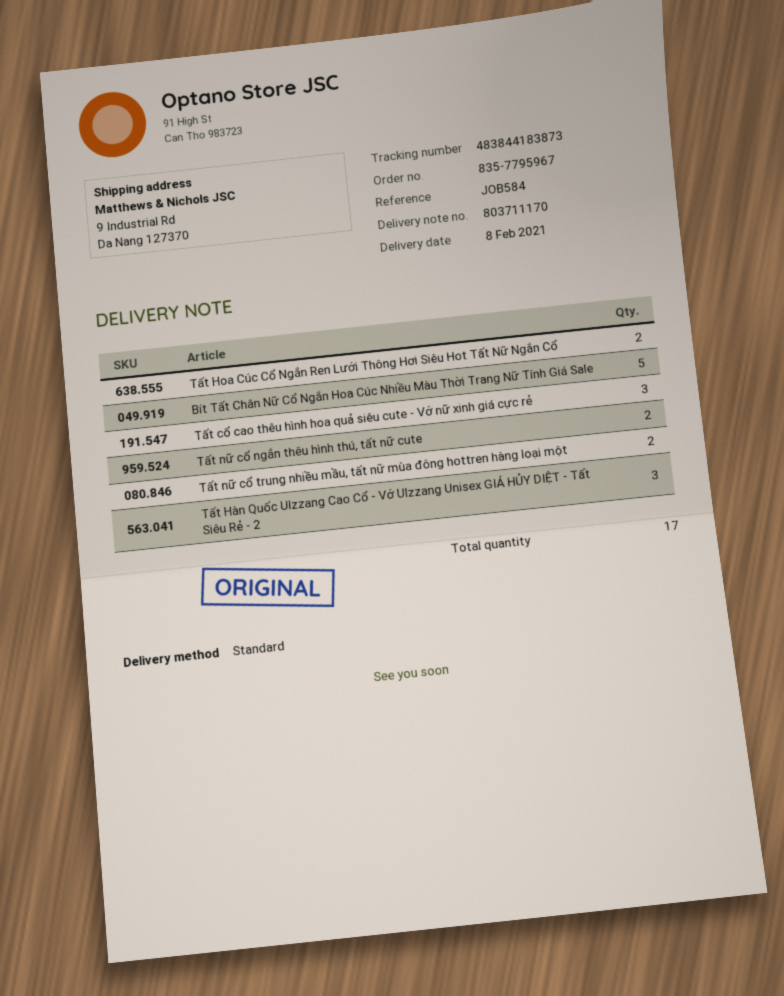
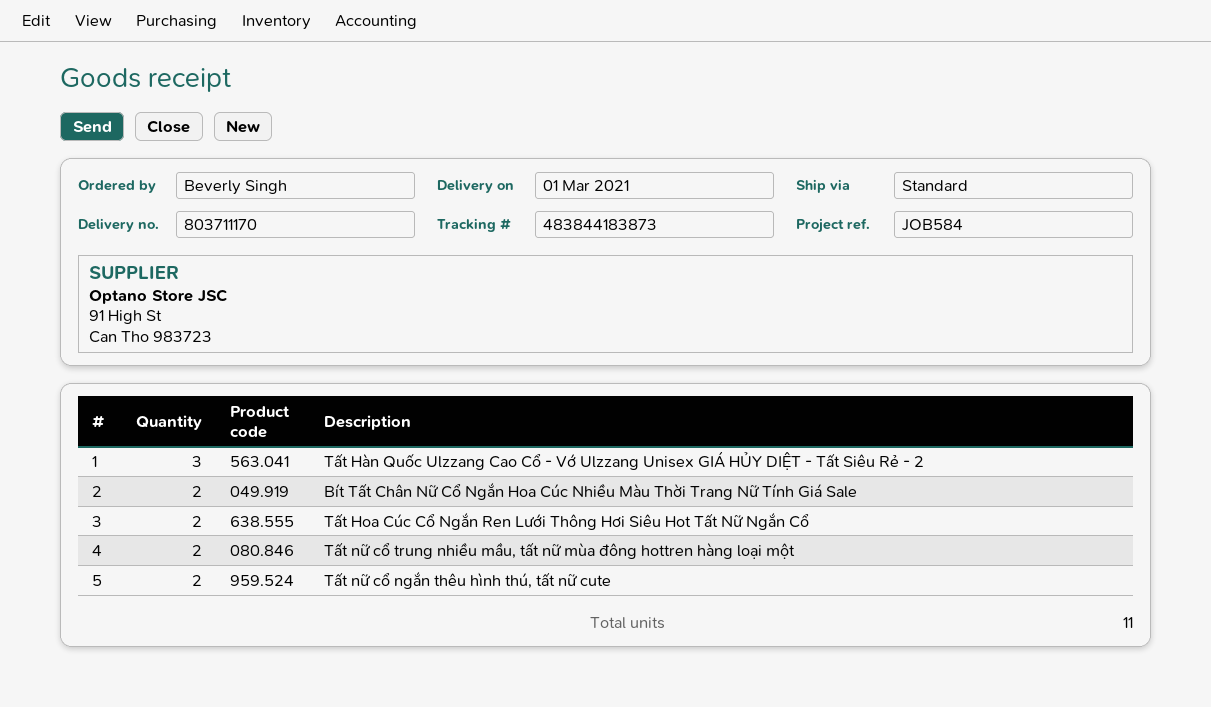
delivery date: 2021-02-08 -> 2021-03-01
Bít Tất Chân Nữ Cổ Ngắn Hoa Cúc Nhiều Màu Thời Trang Nữ Tính Giá Sale: 5 -> 2
Tất cổ cao thêu hình hoa quả siêu cute - Vớ nữ xinh giá cực rẻ: 3 -> none
total quantity: 17 -> 11

